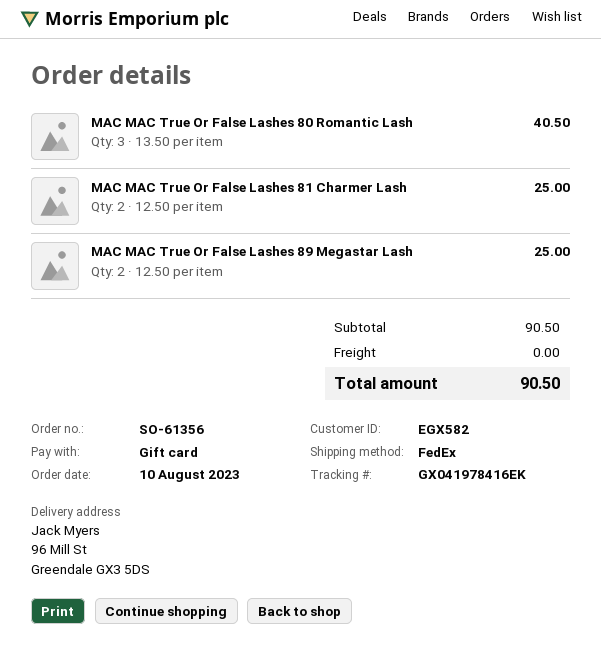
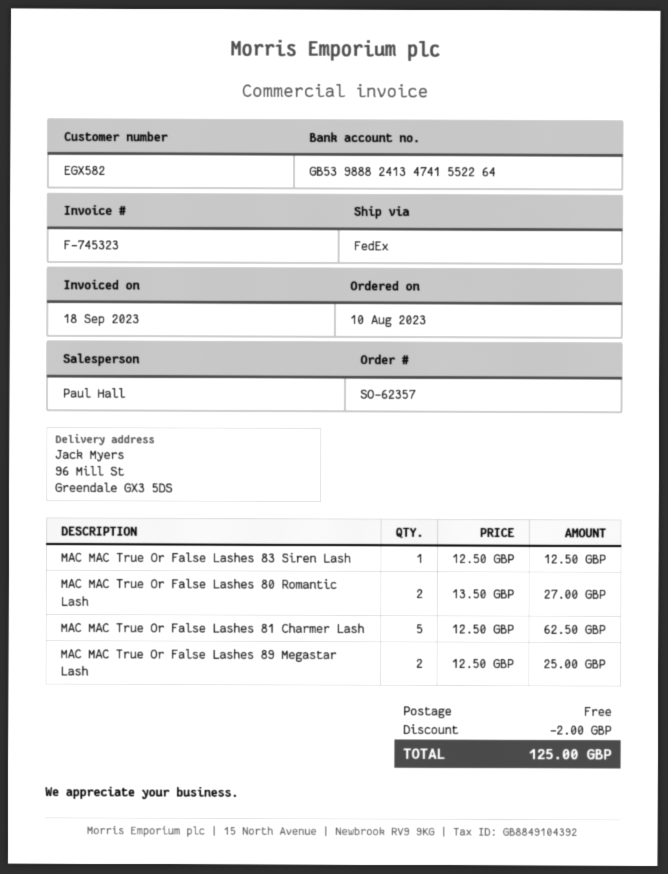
order number: SO-61356 -> SO-62357
MAC MAC True Or False Lashes 80 Romantic Lash: 3 x 13.50 = 40.50 -> 2 x 13.50 = 27.00
MAC MAC True Or False Lashes 81 Charmer Lash: 2 x 12.50 = 25.00 -> 5 x 12.50 = 62.50
MAC MAC True Or False Lashes 83 Siren Lash: none -> 1 x 12.50 = 12.50
discount: none -> 2.00
total: 90.50 -> 125.00

